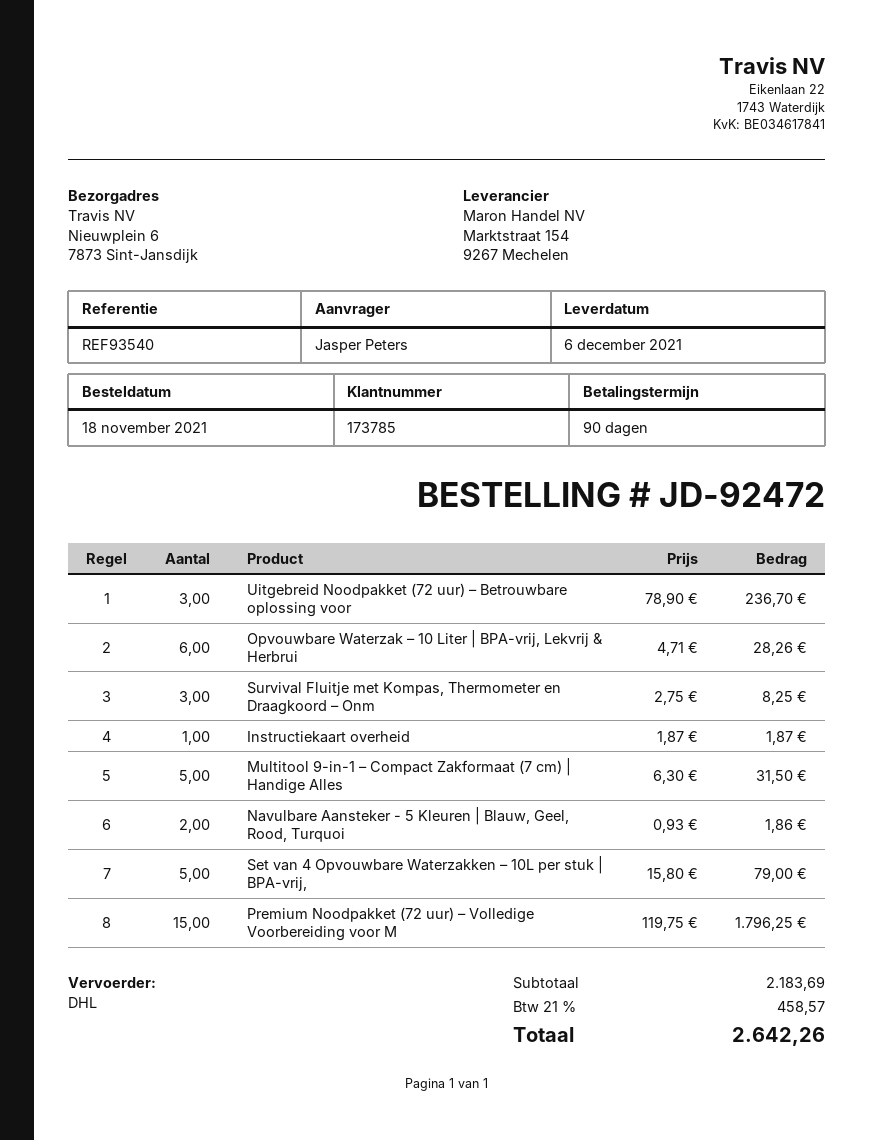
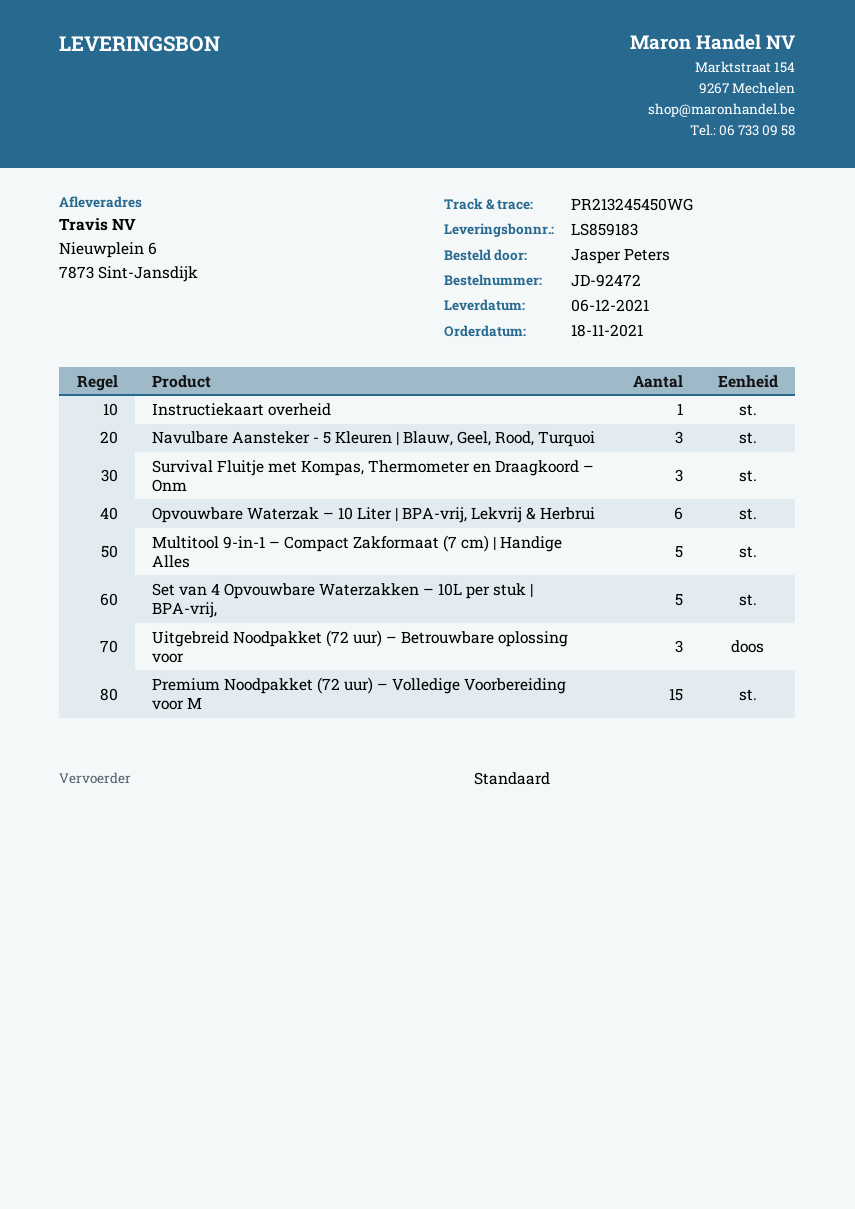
shipping method: DHL -> standard
Navulbare Aansteker - 5 Kleuren | Blauw, Geel, Rood, Turquoi: 2 -> 3

